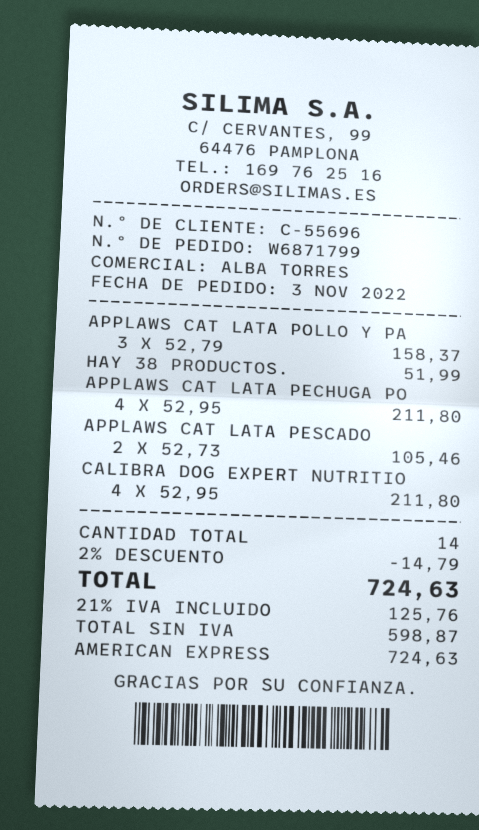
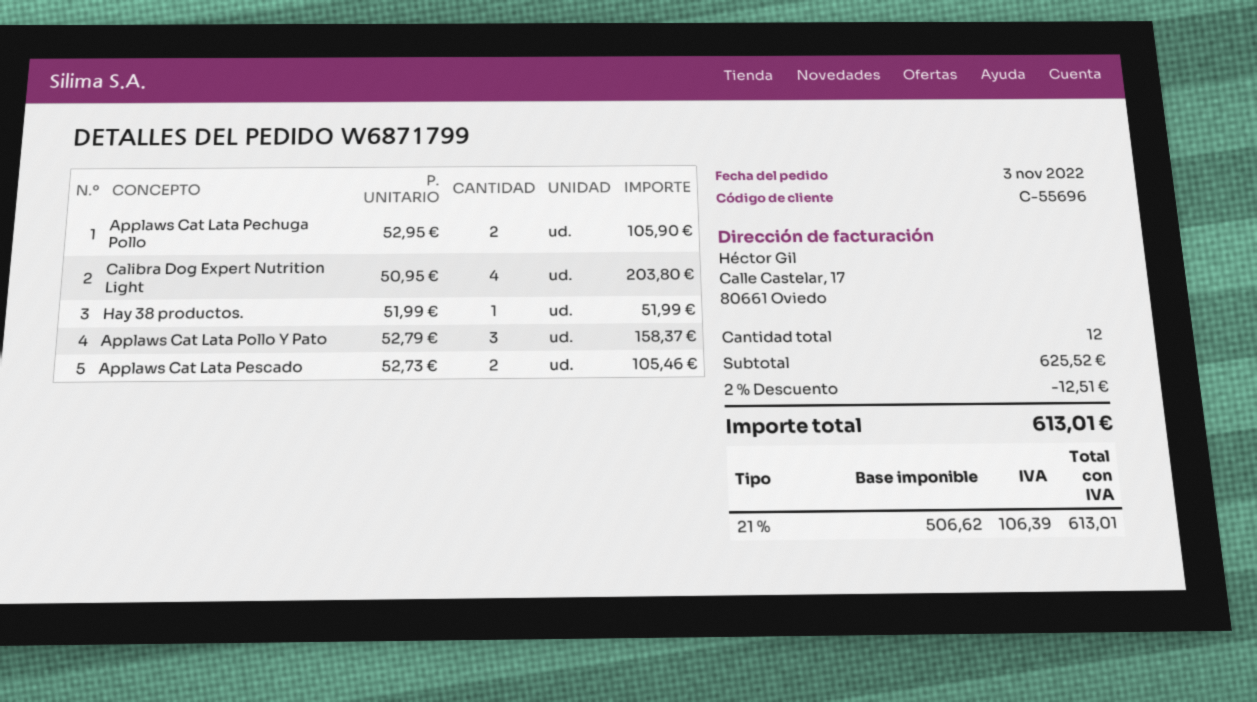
APPLAWS CAT LATA PECHUGA PO: 4 x 52.95 = 211.80 -> 2 x 52.95 = 105.90
CALIBRA DOG EXPERT NUTRITIO: 4 x 52.95 = 211.80 -> 4 x 50.95 = 203.80
total quantity: 14 -> 12
discount: 2% = 14.79 -> 2% = 12.51
net: 598.87 -> 506.62
tax: 21% = 125.76 -> 21% = 106.39
total: 724.63 -> 613.01

